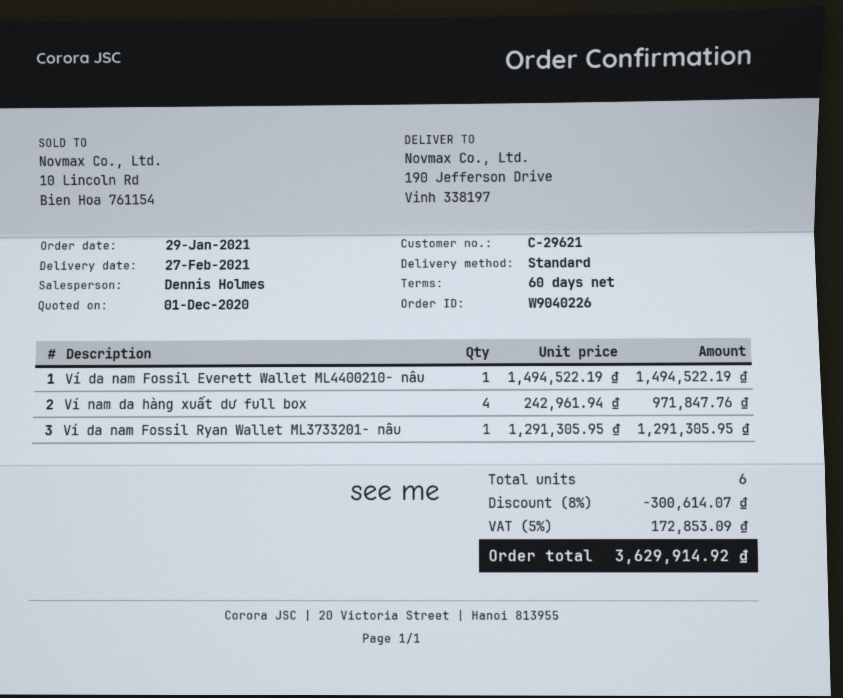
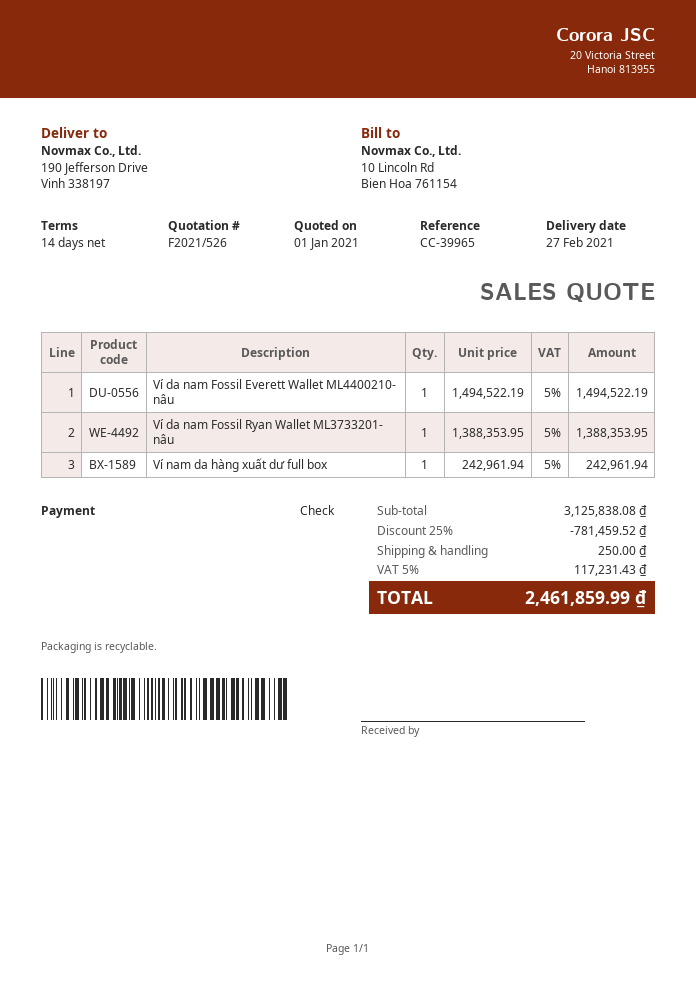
quote date: 2020-12-01 -> 2021-01-01
payment terms: 60 days -> 14 days
Ví nam da hàng xuất dư full box: 4 x 242961.94 = 971847.76 -> 1 x 242961.94 = 242961.94
Ví da nam Fossil Ryan Wallet ML3733201- nâu: 1 x 1291305.95 = 1291305.95 -> 1 x 1388353.95 = 1388353.95
discount: 8% = 300614.07 -> 25% = 781459.52
shipping: none -> 250.00
tax: 5% = 172853.09 -> 5% = 117231.43
total: 3629914.92 -> 2461859.99

